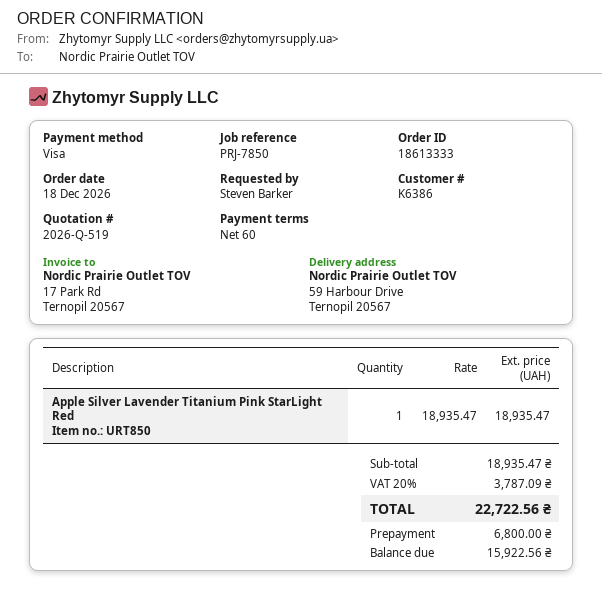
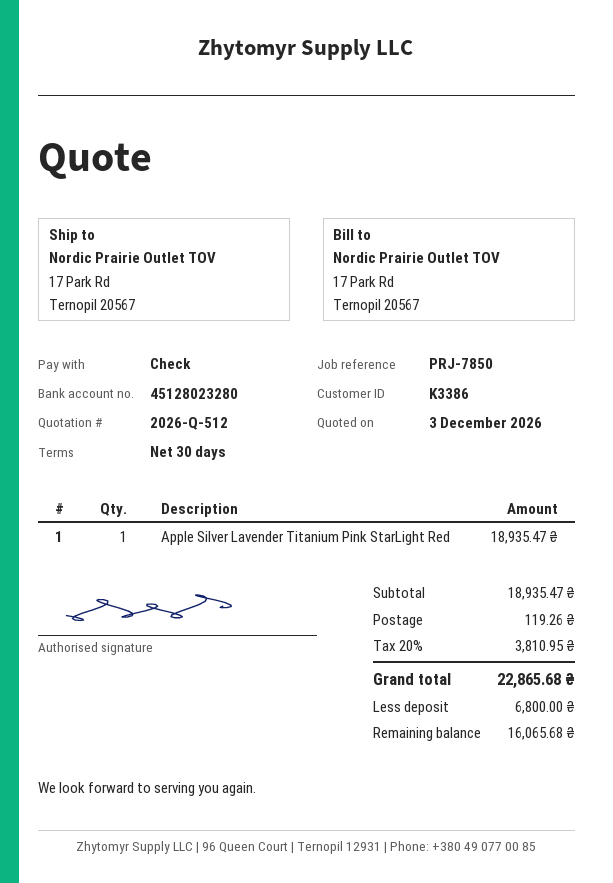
quote number: 2026-Q-519 -> 2026-Q-512
payment terms: 60 days -> 30 days
customer number: K6386 -> K3386
payment method: Visa -> cheque
ship to: 59 Harbour Drive, Ternopil 20567 -> 17 Park Rd, Ternopil 20567
shipping: none -> 119.26
tax: 20% = 3787.09 -> 20% = 3810.95
total: 22722.56 -> 22865.68
balance: 15922.56 -> 16065.68

